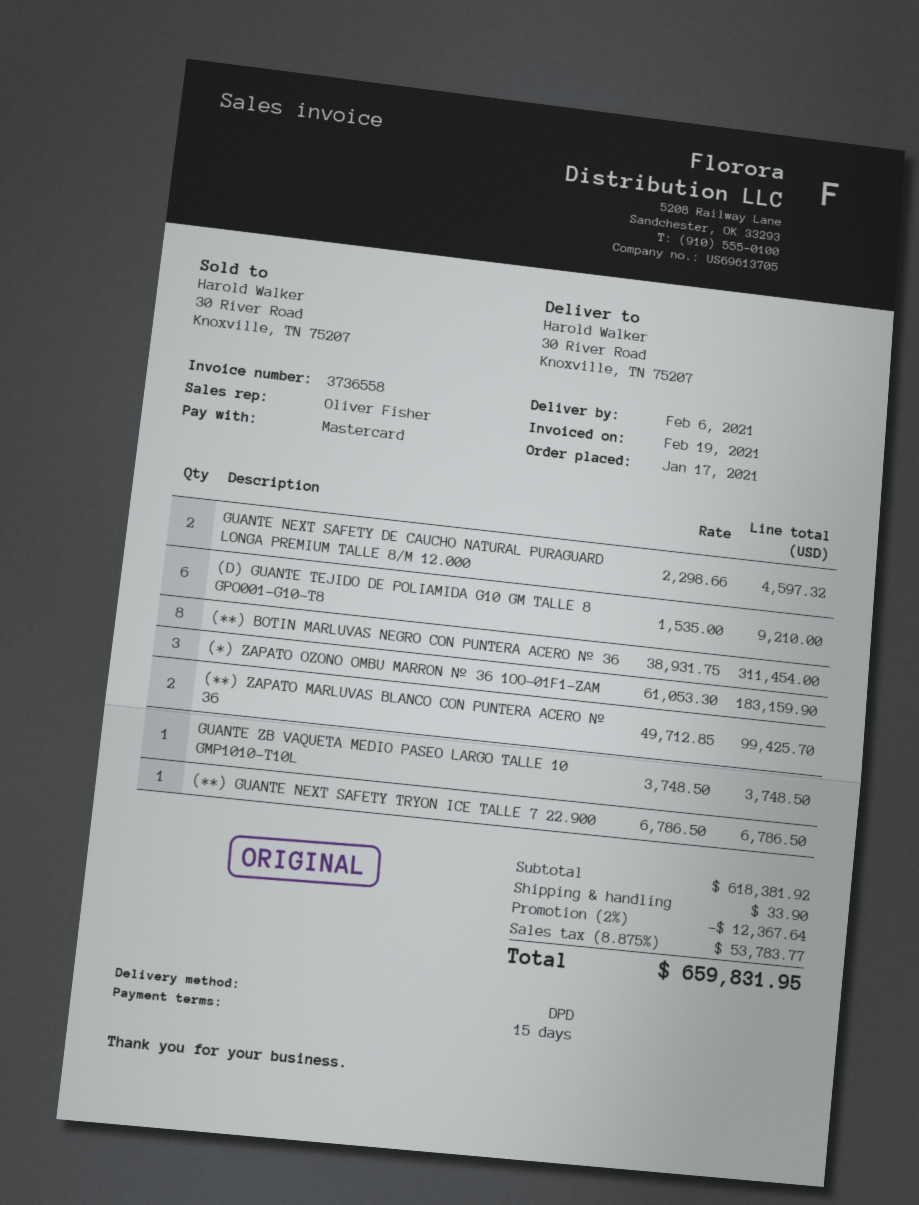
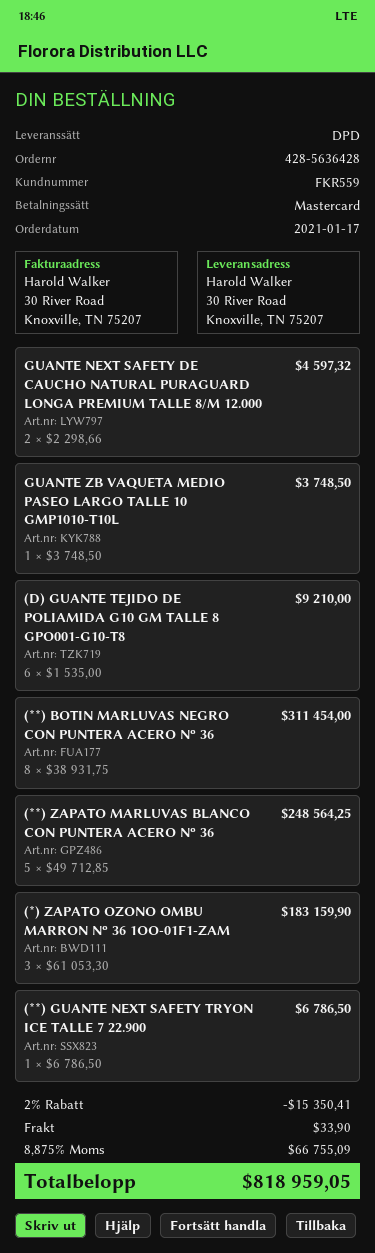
(**) ZAPATO MARLUVAS BLANCO CON PUNTERA ACERO Nº 36: 2 x 49712.85 = 99425.70 -> 5 x 49712.85 = 248564.25
discount: 2% = 12367.64 -> 2% = 15350.41
tax: 8.875% = 53783.77 -> 8.875% = 66755.09
total: 659831.95 -> 818959.05

